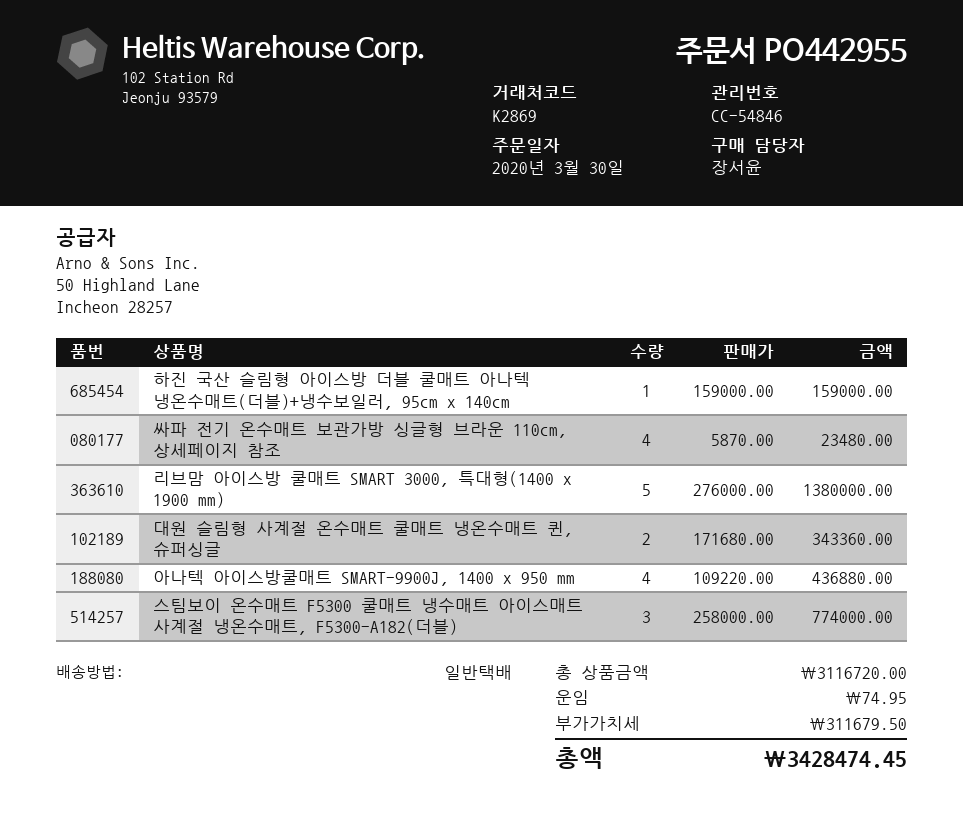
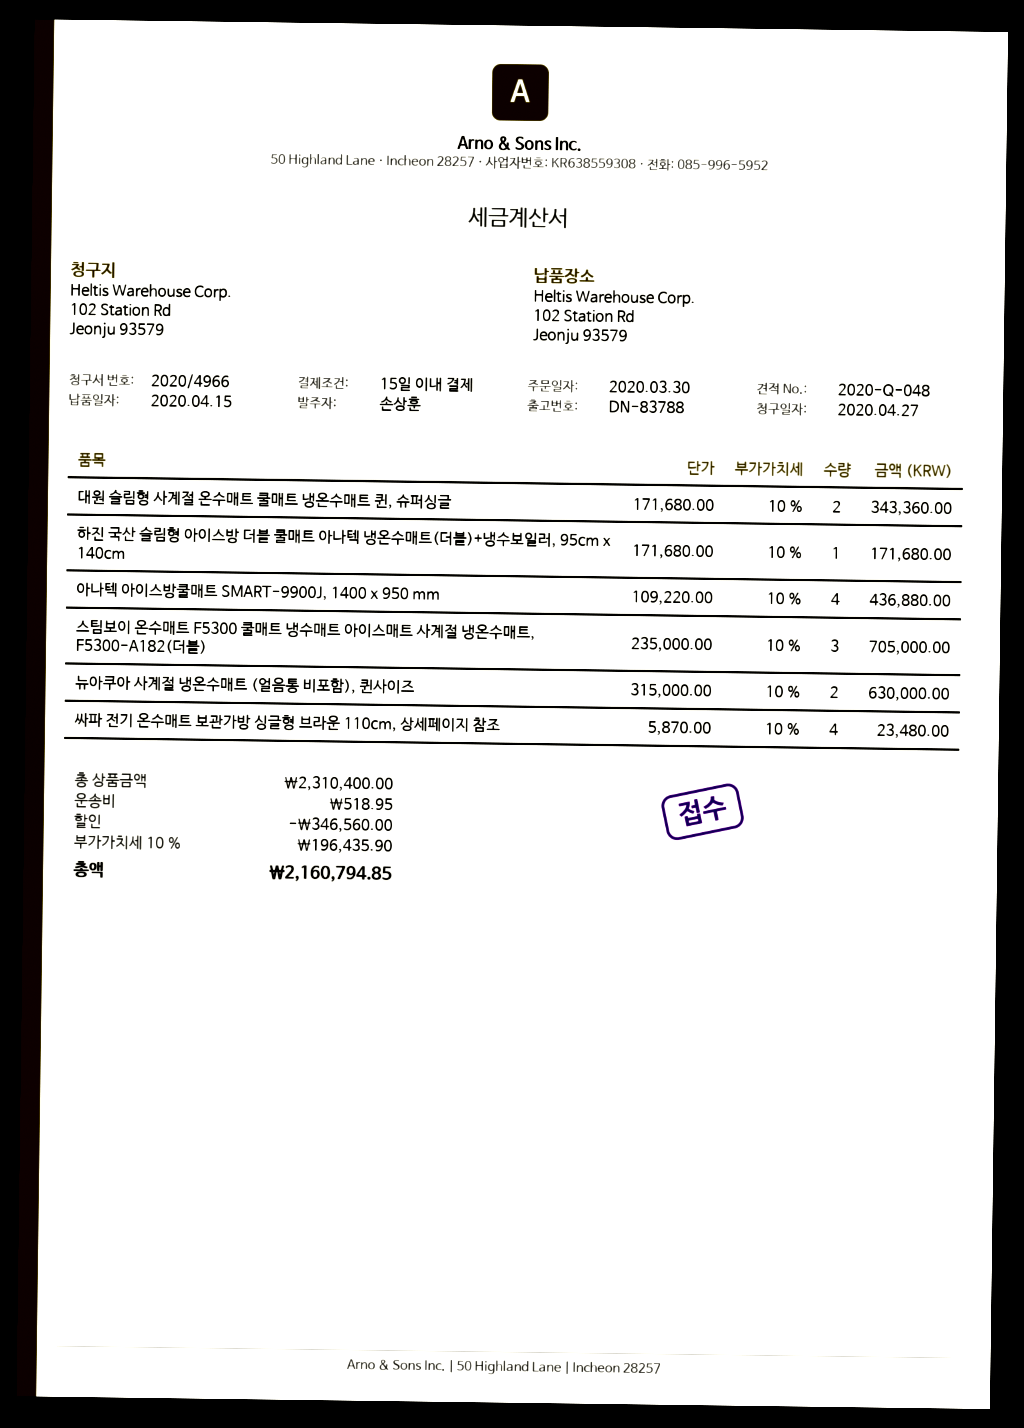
ordered by: 장서윤 -> 손상훈
하진 국산 슬림형 아이스방 더블 쿨매트 아나텍 냉온수매트(더블)+냉수보일러, 95cm x 140cm: 1 x 159000.00 = 159000.00 -> 1 x 171680.00 = 171680.00
리브맘 아이스방 쿨매트 SMART 3000, 특대형(1400 x 1900 mm): 5 x 276000.00 = 1380000.00 -> none
스팀보이 온수매트 F5300 쿨매트 냉수매트 아이스매트 사계절 냉온수매트, F5300-A182(더블): 3 x 258000.00 = 774000.00 -> 3 x 235000.00 = 705000.00
뉴아쿠아 사계절 냉온수매트 (얼음통 비포함), 퀸사이즈: none -> 2 x 315000.00 = 630000.00
subtotal: 3116720.00 -> 2310400.00
discount: none -> 346560.00
shipping: 74.95 -> 518.95
tax: 311679.50 -> 196435.90
total: 3428474.45 -> 2160794.85

